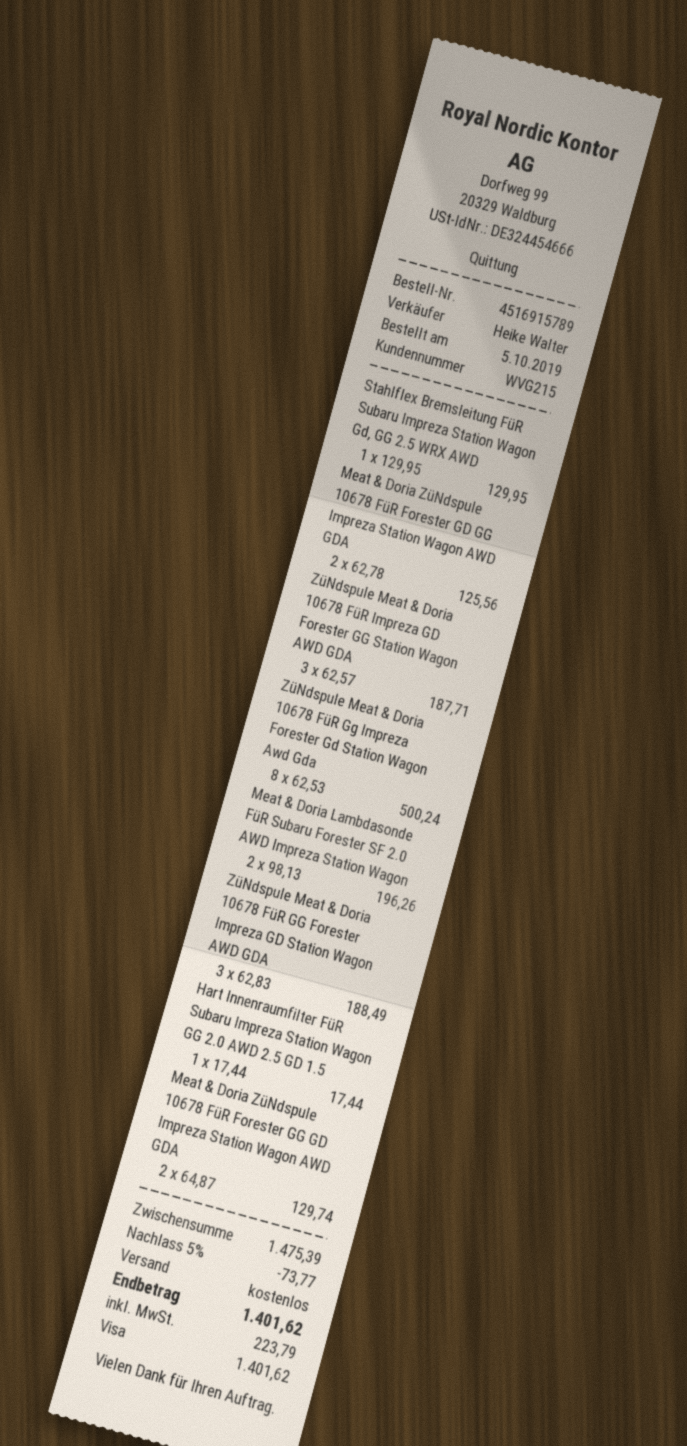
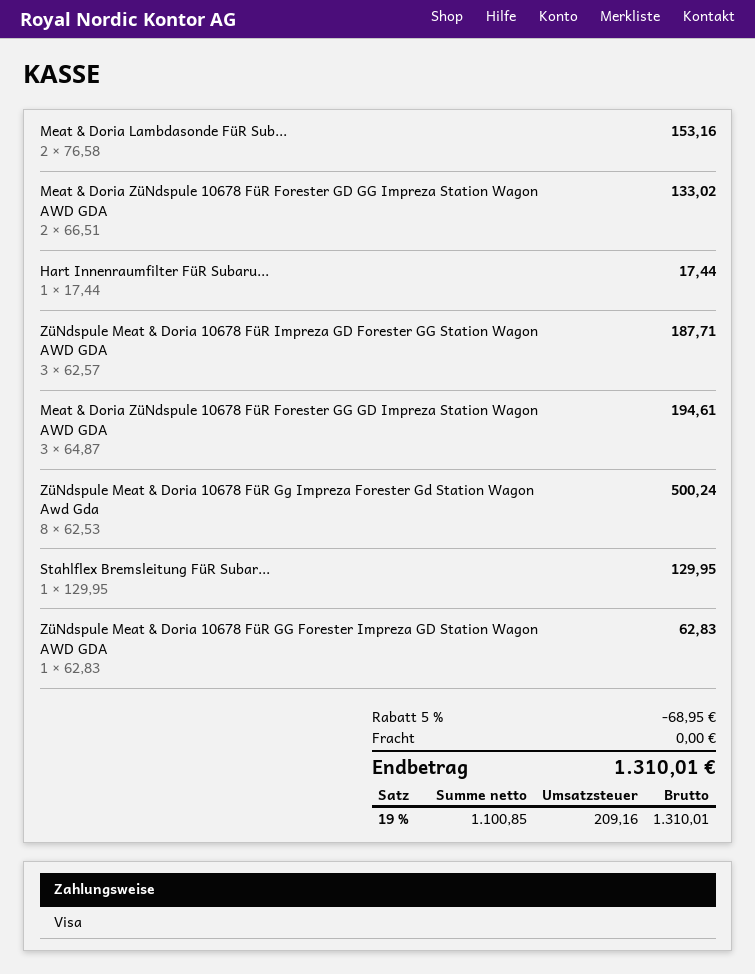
Meat & Doria ZüNdspule 10678 FüR Forester GD GG Impreza Station Wagon AWD GDA: 2 x 62.78 = 125.56 -> 2 x 66.51 = 133.02
Meat & Doria Lambdasonde FüR Subaru Forester SF 2.0 AWD Impreza Station Wagon: 2 x 98.13 = 196.26 -> 2 x 76.58 = 153.16
ZüNdspule Meat & Doria 10678 FüR GG Forester Impreza GD Station Wagon AWD GDA: 3 x 62.83 = 188.49 -> 1 x 62.83 = 62.83
Meat & Doria ZüNdspule 10678 FüR Forester GG GD Impreza Station Wagon AWD GDA: 2 x 64.87 = 129.74 -> 3 x 64.87 = 194.61
discount: 5% = 73.77 -> 5% = 68.95
tax: 223.79 -> 209.16
total: 1401.62 -> 1310.01

